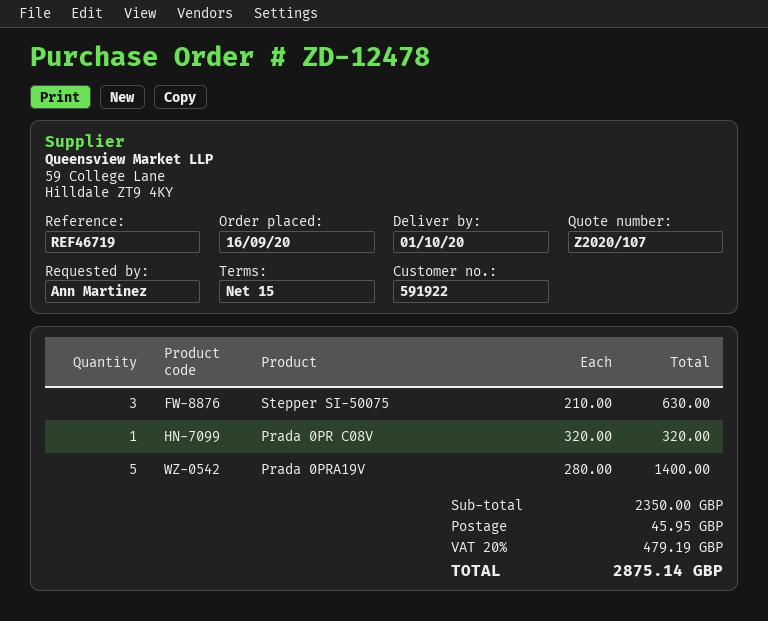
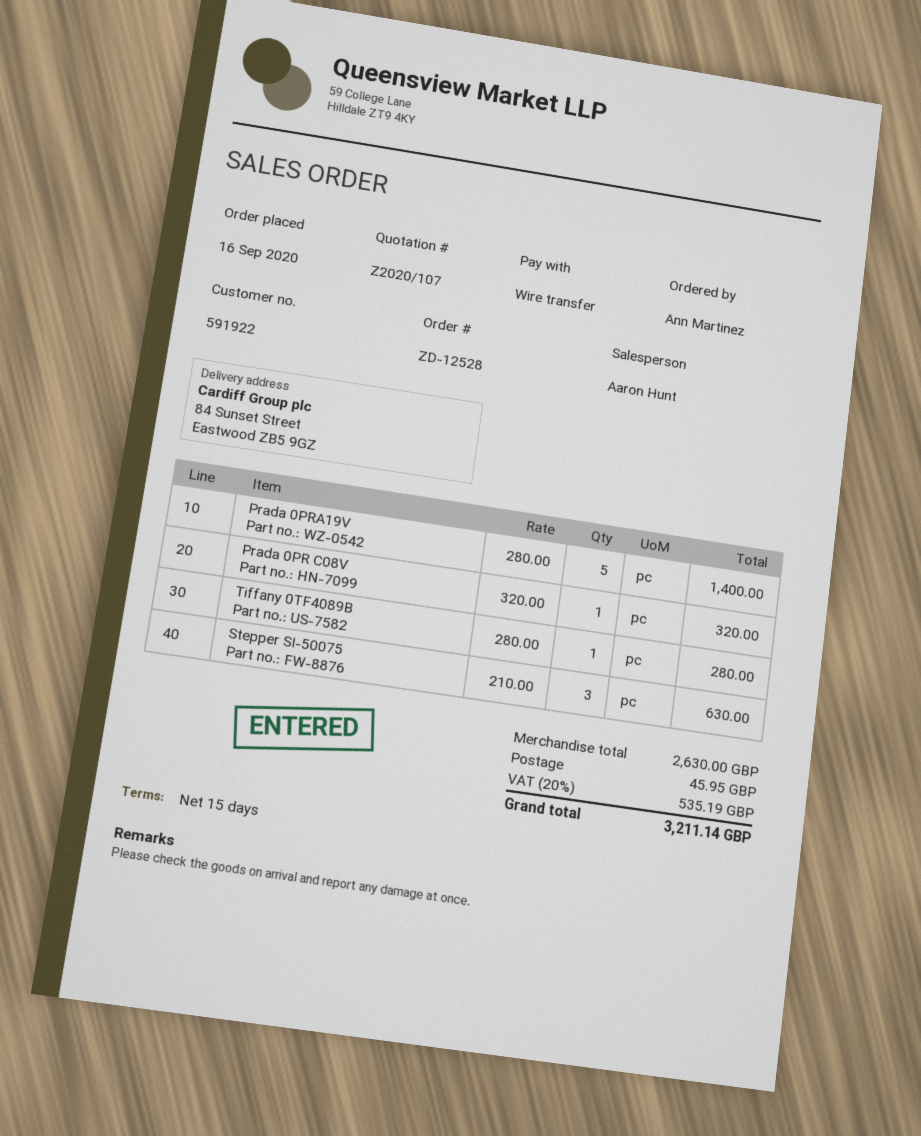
order number: ZD-12478 -> ZD-12528
Tiffany 0TF4089B: none -> 1 x 280.00 = 280.00
subtotal: 2350.00 -> 2630.00
tax: 20% = 479.19 -> 20% = 535.19
total: 2875.14 -> 3211.14

